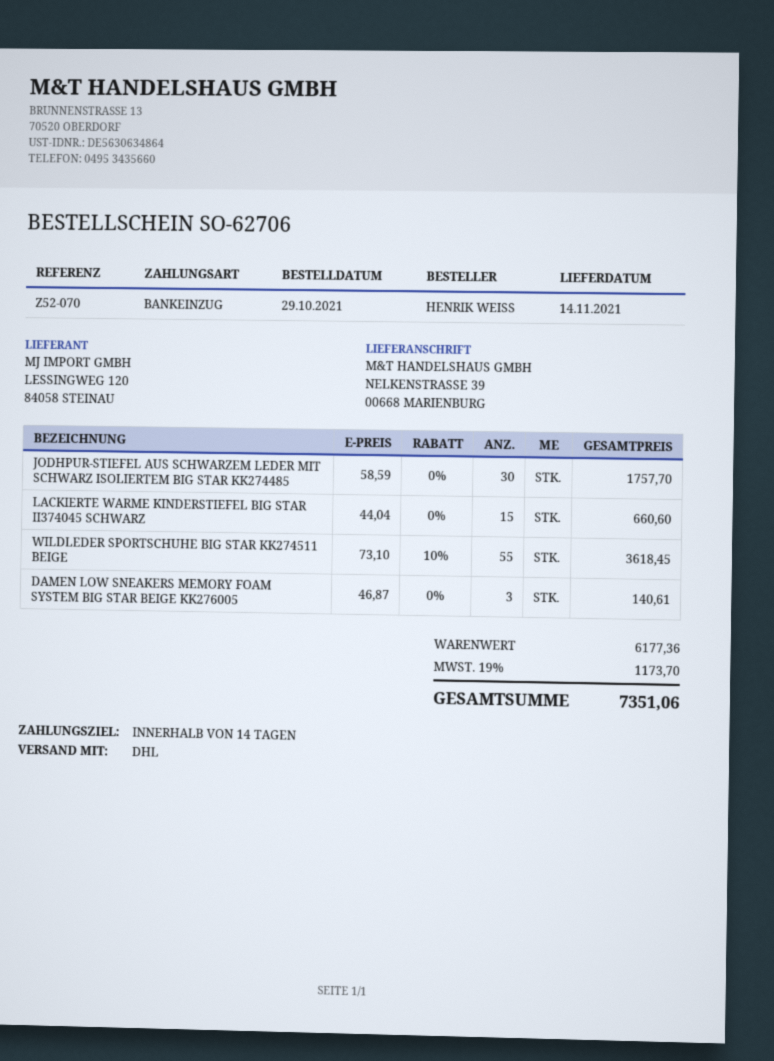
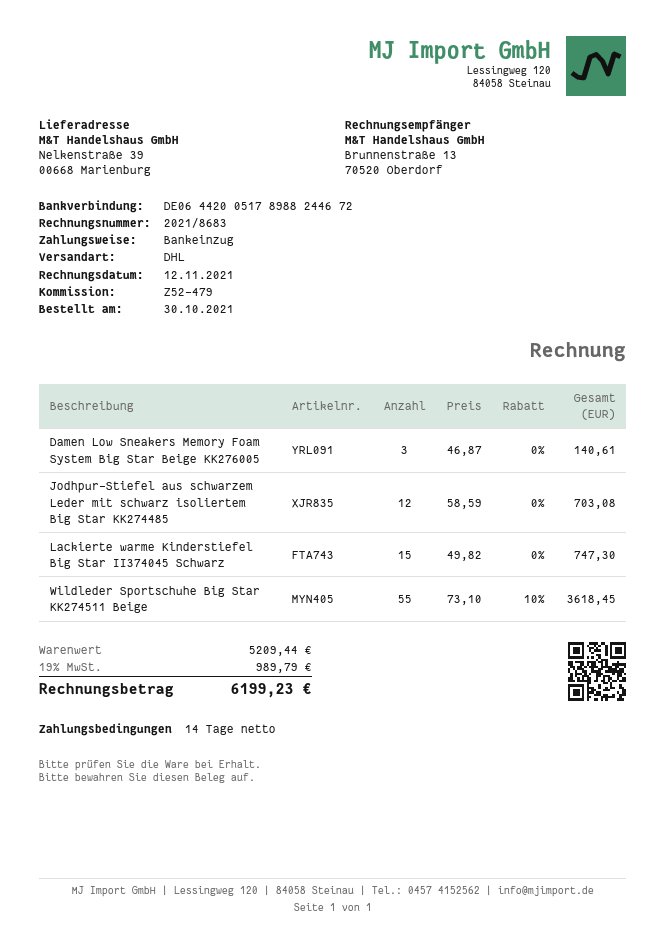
order date: 2021-10-29 -> 2021-10-30
reference: Z52-070 -> Z52-479
JODHPUR-STIEFEL AUS SCHWARZEM LEDER MIT SCHWARZ ISOLIERTEM BIG STAR KK274485: 30 x 58.59 = 1757.70 -> 12 x 58.59 = 703.08
LACKIERTE WARME KINDERSTIEFEL BIG STAR II374045 SCHWARZ: 15 x 44.04 = 660.60 -> 15 x 49.82 = 747.30
subtotal: 6177.36 -> 5209.44
tax: 19% = 1173.70 -> 19% = 989.79
total: 7351.06 -> 6199.23

